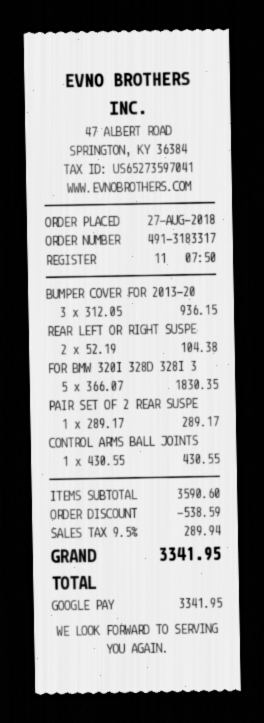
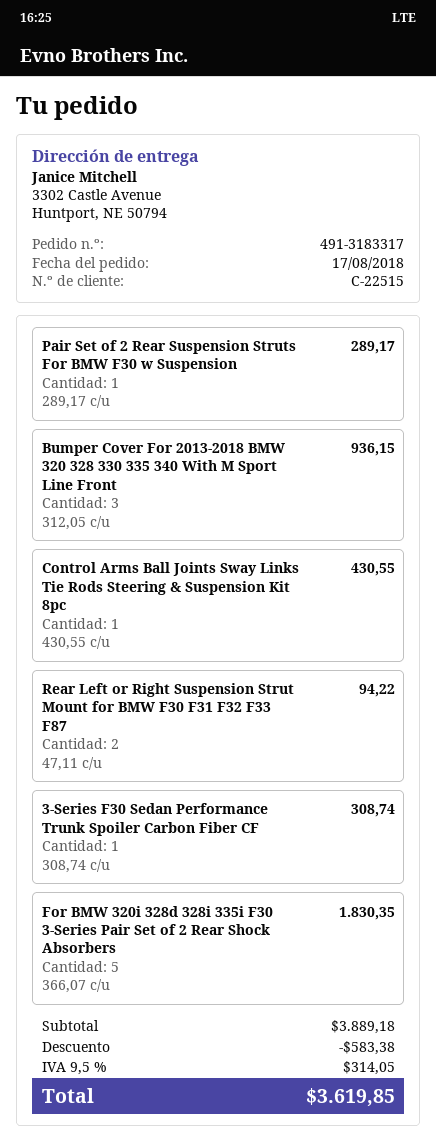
order date: 2018-08-27 -> 2018-08-17
REAR LEFT OR RIGHT SUSPE: 2 x 52.19 = 104.38 -> 2 x 47.11 = 94.22
3-Series F30 Sedan Performance Trunk Spoiler Carbon Fiber CF: none -> 1 x 308.74 = 308.74
subtotal: 3590.60 -> 3889.18
discount: 538.59 -> 583.38
tax: 9.5% = 289.94 -> 9.5% = 314.05
total: 3341.95 -> 3619.85

